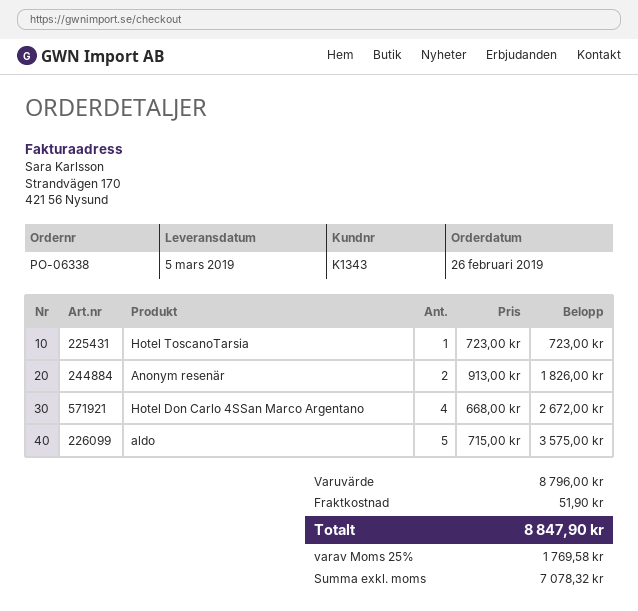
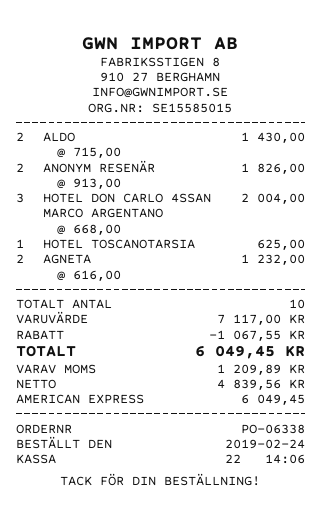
order date: 2019-02-26 -> 2019-02-24
Hotel ToscanoTarsia: 1 x 723.00 = 723.00 -> 1 x 625.00 = 625.00
Hotel Don Carlo 4SSan Marco Argentano: 4 x 668.00 = 2672.00 -> 3 x 668.00 = 2004.00
aldo: 5 x 715.00 = 3575.00 -> 2 x 715.00 = 1430.00
AGNETA: none -> 2 x 616.00 = 1232.00
subtotal: 8796.00 -> 7117.00
discount: none -> 1067.55
shipping: 51.90 -> none
net: 7078.32 -> 4839.56
tax: 1769.58 -> 1209.89
total: 8847.90 -> 6049.45

